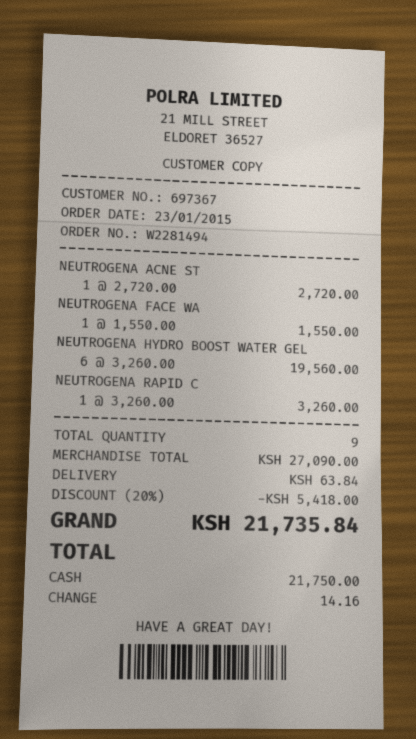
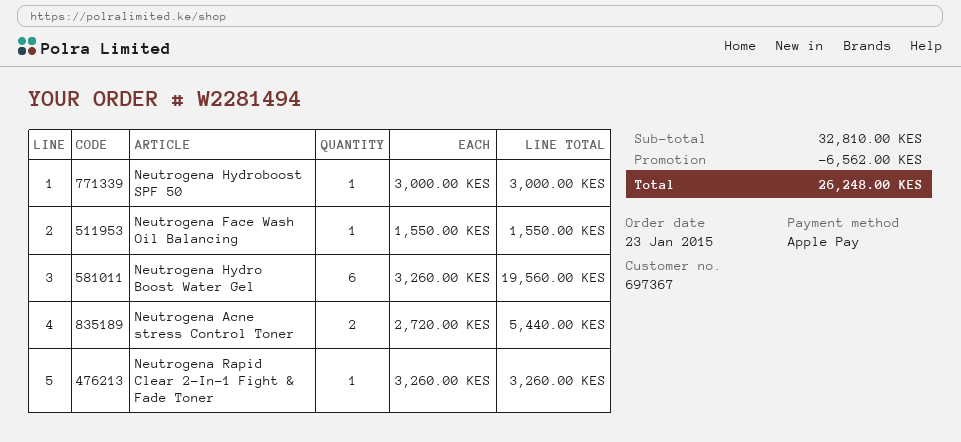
payment method: cash -> Apple Pay
NEUTROGENA ACNE ST: 1 x 2720.00 = 2720.00 -> 2 x 2720.00 = 5440.00
Neutrogena Hydroboost SPF 50: none -> 1 x 3000.00 = 3000.00
subtotal: 27090.00 -> 32810.00
discount: 5418.00 -> 6562.00
shipping: 63.84 -> none
total: 21735.84 -> 26248.00

